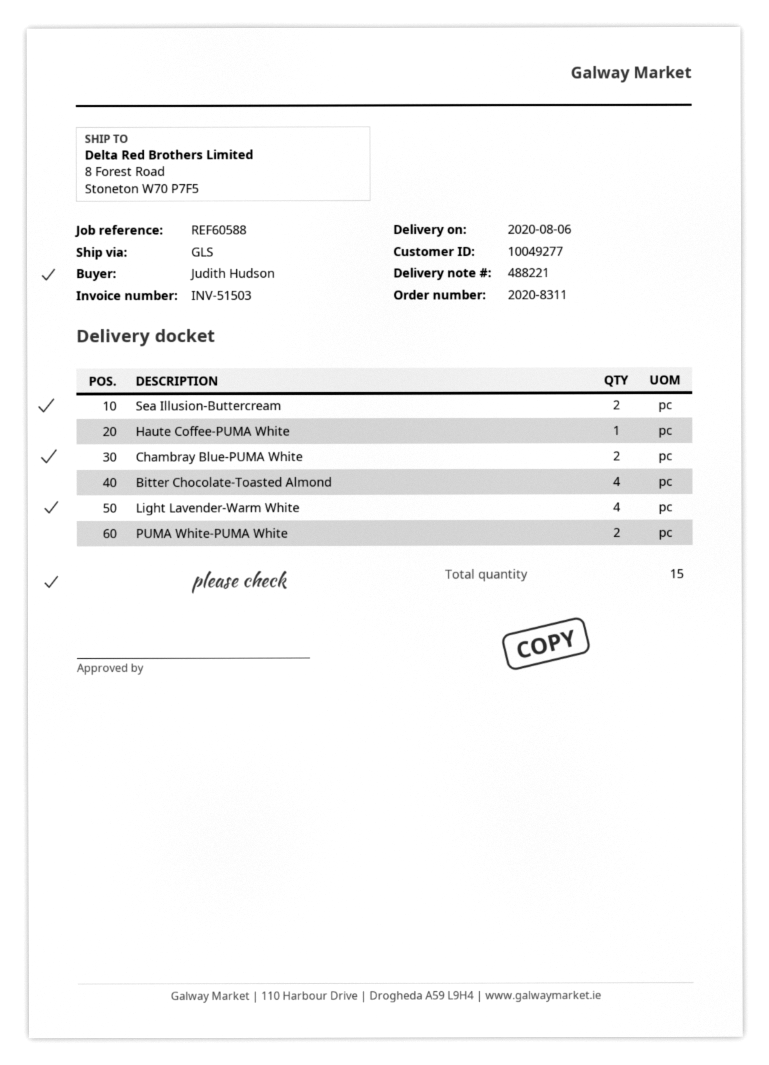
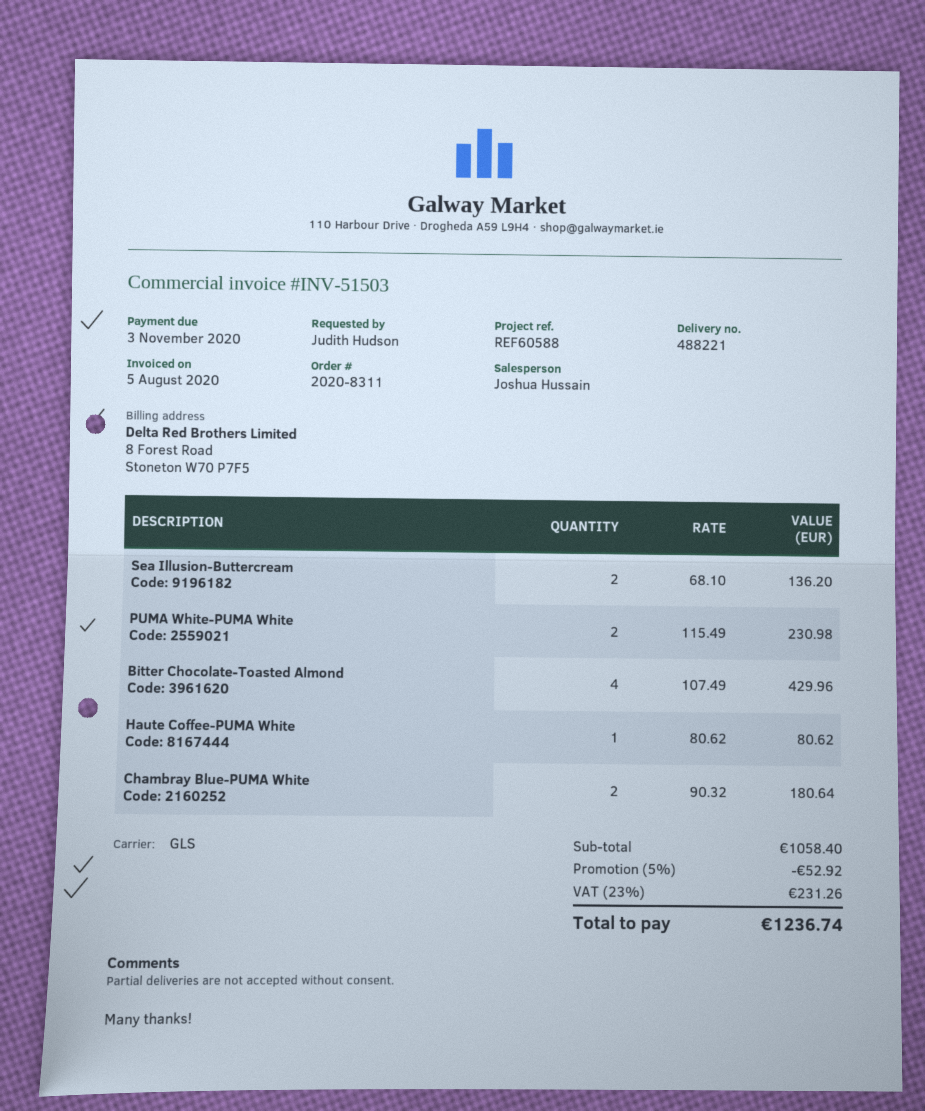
Light Lavender-Warm White: 4 -> none

